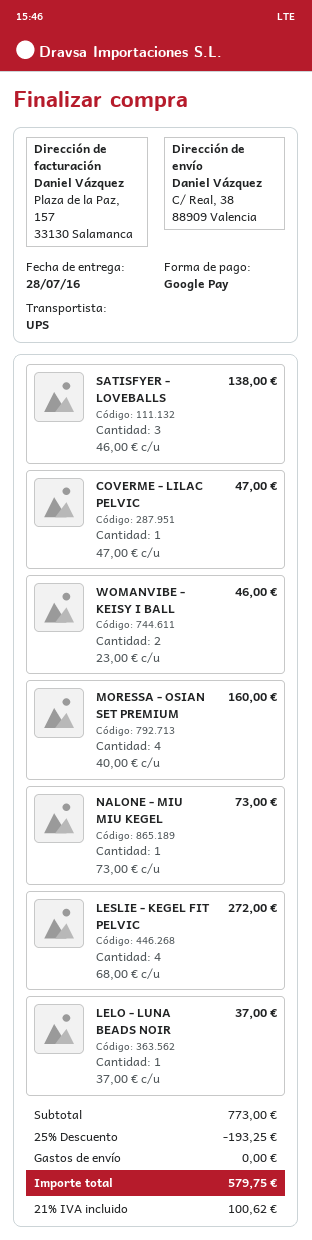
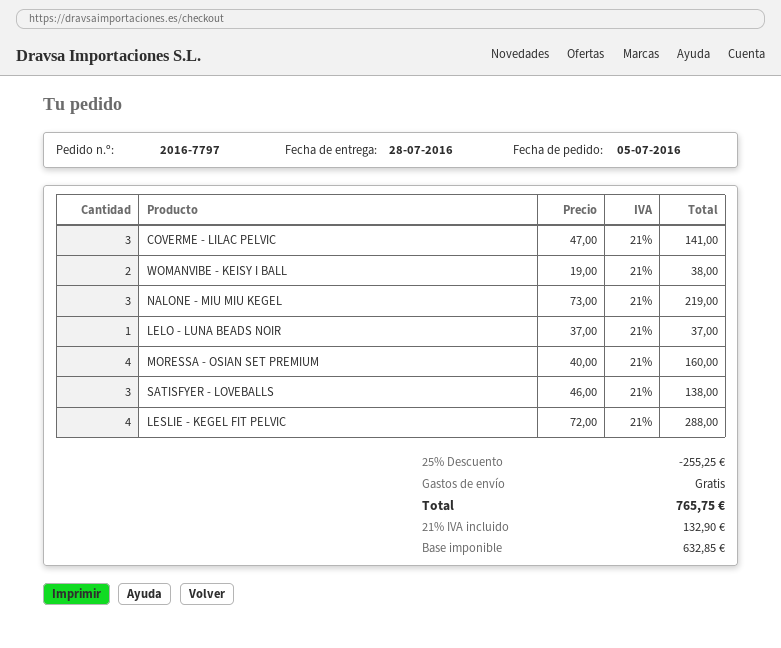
COVERME - LILAC PELVIC: 1 x 47.00 = 47.00 -> 3 x 47.00 = 141.00
WOMANVIBE - KEISY I BALL: 2 x 23.00 = 46.00 -> 2 x 19.00 = 38.00
NALONE - MIU MIU KEGEL: 1 x 73.00 = 73.00 -> 3 x 73.00 = 219.00
LESLIE - KEGEL FIT PELVIC: 4 x 68.00 = 272.00 -> 4 x 72.00 = 288.00
discount: 25% = 193.25 -> 25% = 255.25
tax: 21% = 100.62 -> 21% = 132.90
total: 579.75 -> 765.75

